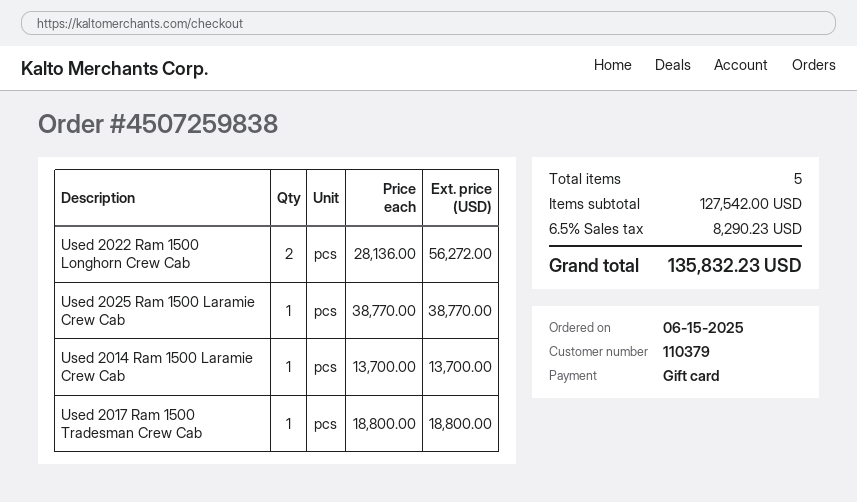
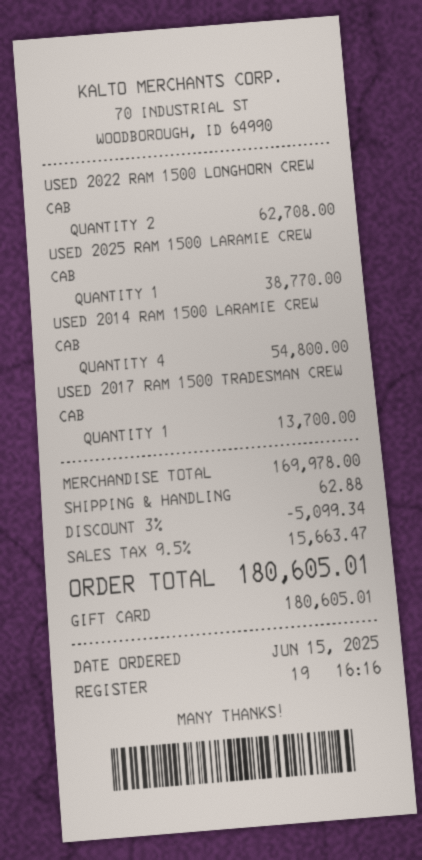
Used 2022 Ram 1500 Longhorn Crew Cab: 2 for 56272.00 -> 2 for 62708.00
Used 2014 Ram 1500 Laramie Crew Cab: 1 for 13700.00 -> 4 for 54800.00
Used 2017 Ram 1500 Tradesman Crew Cab: 1 for 18800.00 -> 1 for 13700.00
subtotal: 127542.00 -> 169978.00
discount: none -> 3% = 5099.34
shipping: none -> 62.88
tax: 6.5% = 8290.23 -> 9.5% = 15663.47
total: 135832.23 -> 180605.01

